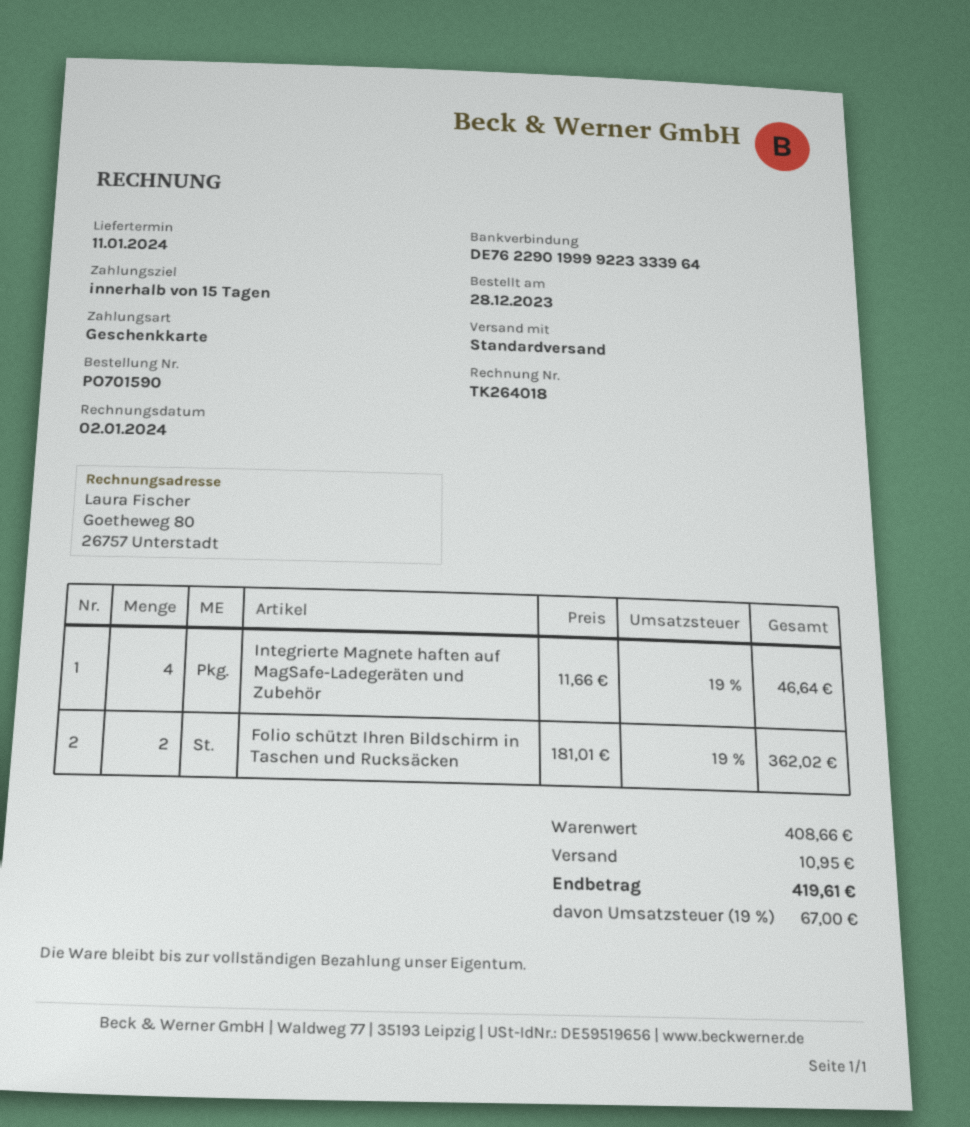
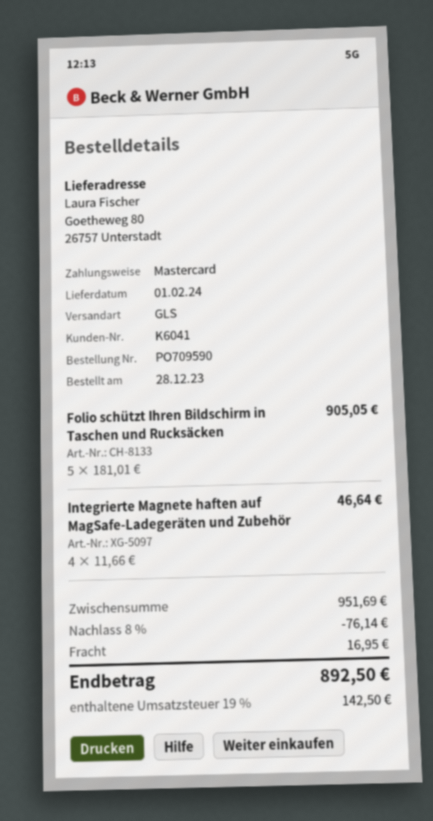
order number: PO701590 -> PO709590
delivery date: 2024-01-11 -> 2024-02-01
payment method: gift card -> Mastercard
shipping method: standard -> GLS
Folio schützt Ihren Bildschirm in Taschen und Rucksäcken: 2 x 181.01 = 362.02 -> 5 x 181.01 = 905.05
subtotal: 408.66 -> 951.69
discount: none -> 8% = 76.14
shipping: 10.95 -> 16.95
tax: 19% = 67.00 -> 19% = 142.50
total: 419.61 -> 892.50

